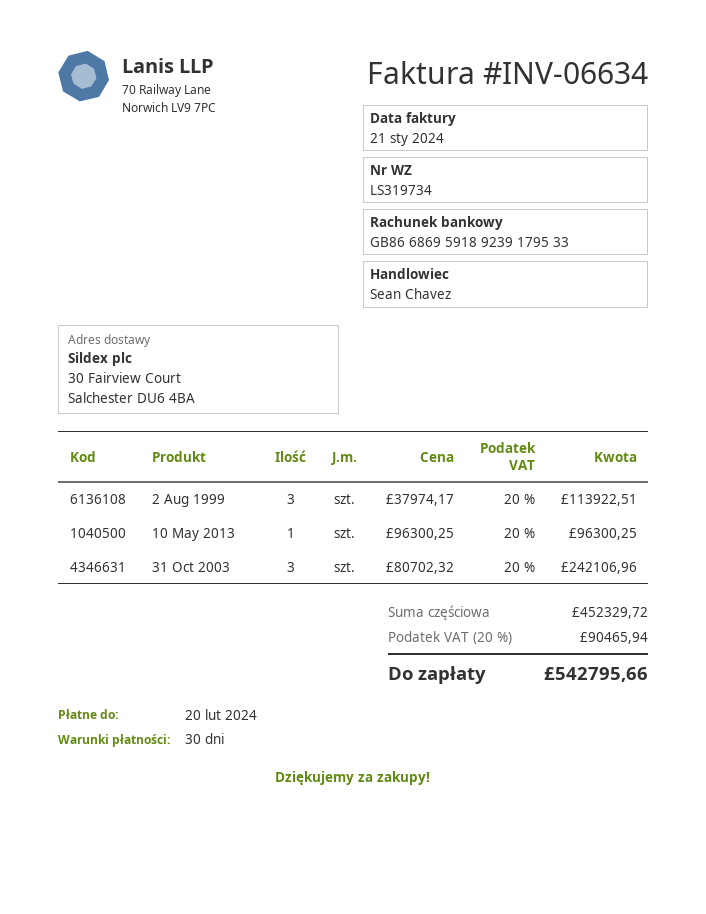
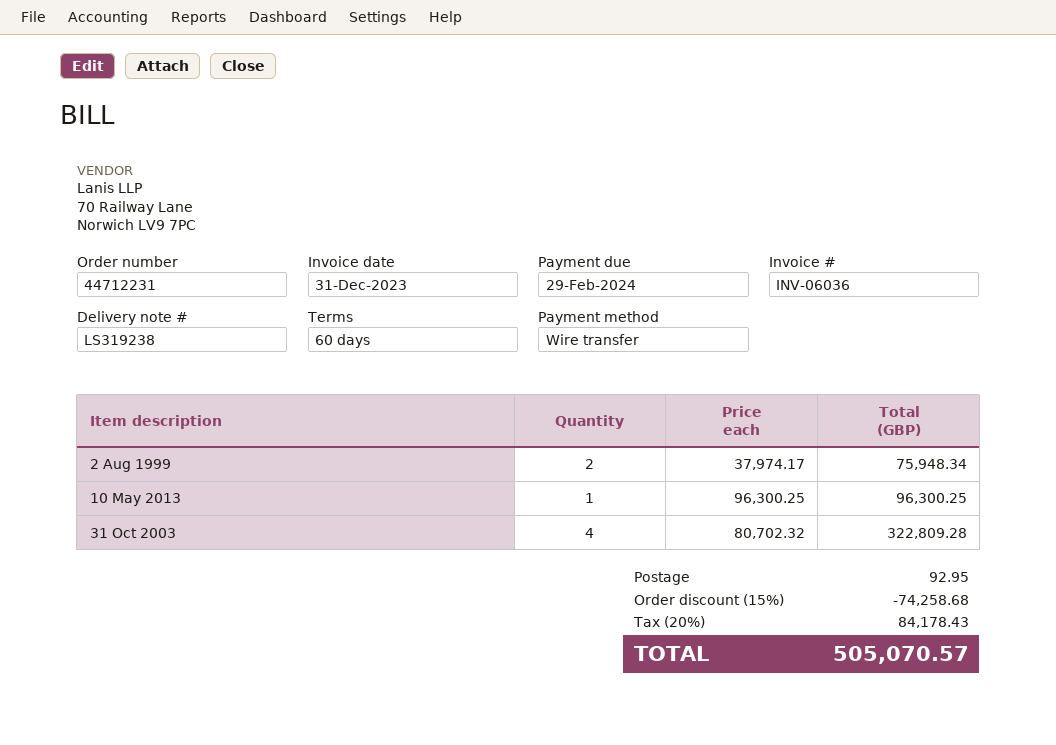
delivery note number: LS319734 -> LS319238
invoice number: INV-06634 -> INV-06036
invoice date: 2024-01-21 -> 2023-12-31
payment terms: 30 days -> 60 days
due date: 2024-02-20 -> 2024-02-29
2 Aug 1999: 3 x 37974.17 = 113922.51 -> 2 x 37974.17 = 75948.34
31 Oct 2003: 3 x 80702.32 = 242106.96 -> 4 x 80702.32 = 322809.28
discount: none -> 15% = 74258.68
shipping: none -> 92.95
tax: 20% = 90465.94 -> 20% = 84178.43
total: 542795.66 -> 505070.57

